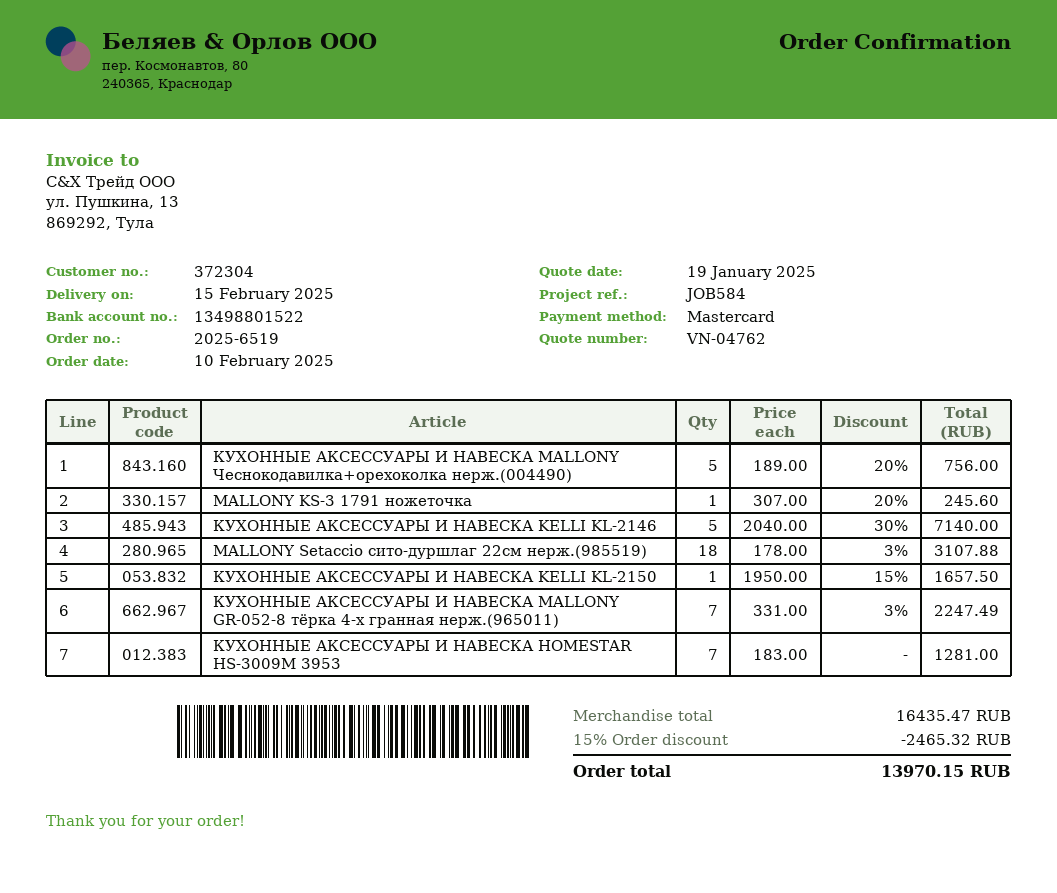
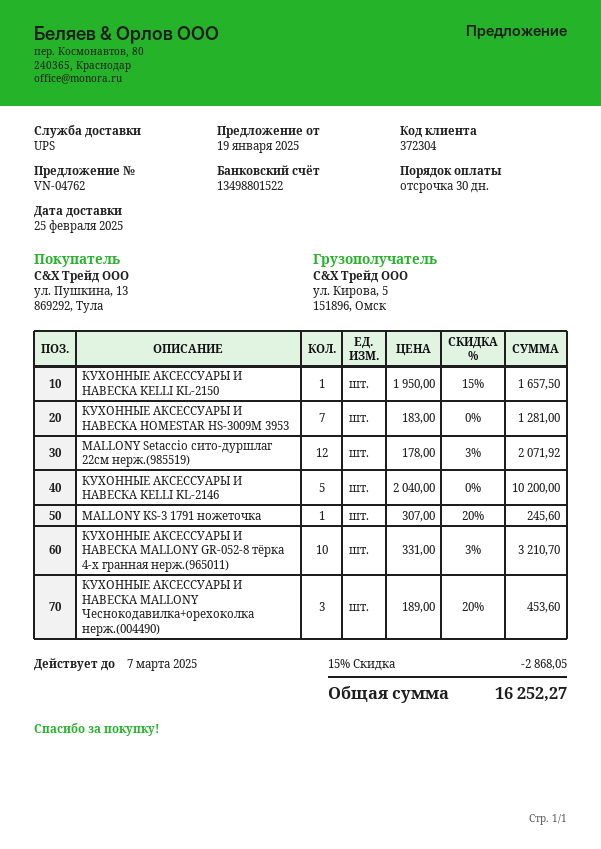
delivery date: 2025-02-15 -> 2025-02-25
КУХОННЫЕ АКСЕССУАРЫ И НАВЕСКА MALLONY Чеснокодавилка+орехоколка нерж.(004490): 5 x 189.00 - 20% = 756.00 -> 3 x 189.00 - 20% = 453.60
КУХОННЫЕ АКСЕССУАРЫ И НАВЕСКА KELLI KL-2146: 5 x 2040.00 - 30% = 7140.00 -> 5 x 2040.00 = 10200.00
MALLONY Setaccio сито-дуршлаг 22см нерж.(985519): 18 x 178.00 - 3% = 3107.88 -> 12 x 178.00 - 3% = 2071.92
КУХОННЫЕ АКСЕССУАРЫ И НАВЕСКА MALLONY GR-052-8 тёрка 4-х гранная нерж.(965011): 7 x 331.00 - 3% = 2247.49 -> 10 x 331.00 - 3% = 3210.70
discount: 15% = 2465.32 -> 15% = 2868.05
total: 13970.15 -> 16252.27

